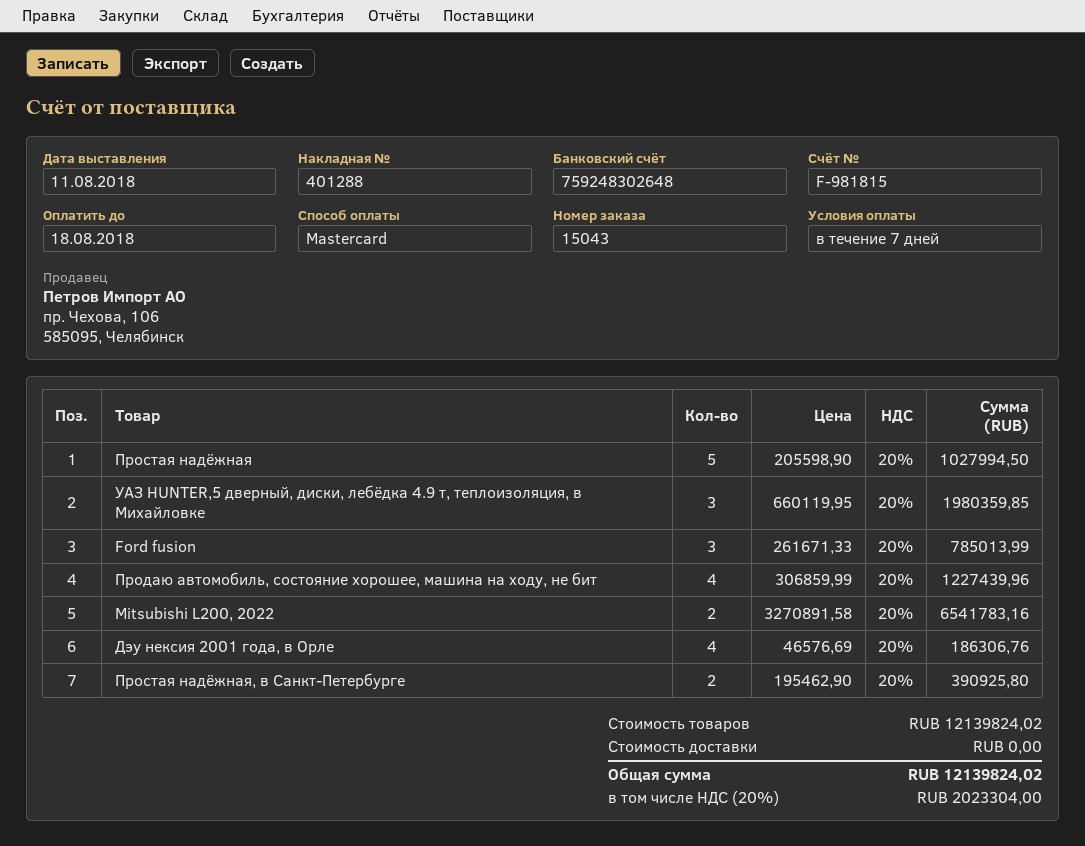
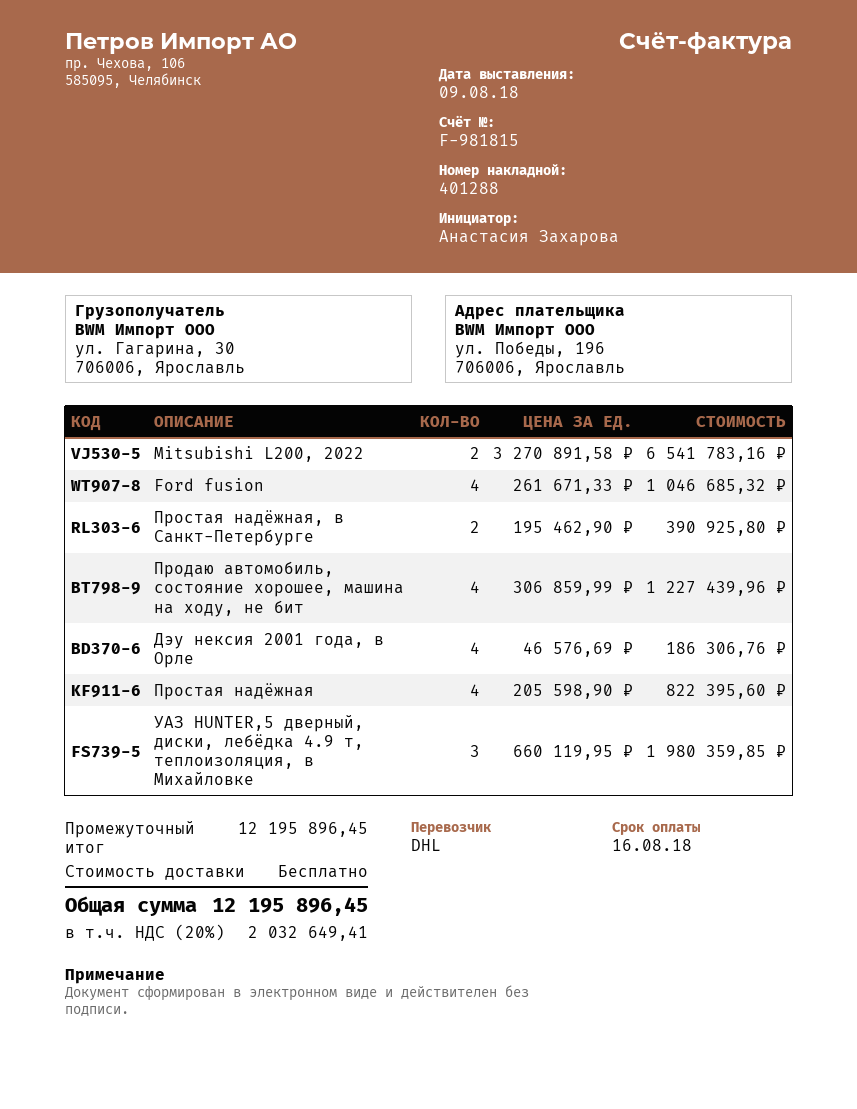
invoice date: 2018-08-11 -> 2018-08-09
due date: 2018-08-18 -> 2018-08-16
Простая надёжная: 5 x 205598.90 = 1027994.50 -> 4 x 205598.90 = 822395.60
Ford fusion: 3 x 261671.33 = 785013.99 -> 4 x 261671.33 = 1046685.32
subtotal: 12139824.02 -> 12195896.45
tax: 20% = 2023304.00 -> 20% = 2032649.41
total: 12139824.02 -> 12195896.45

